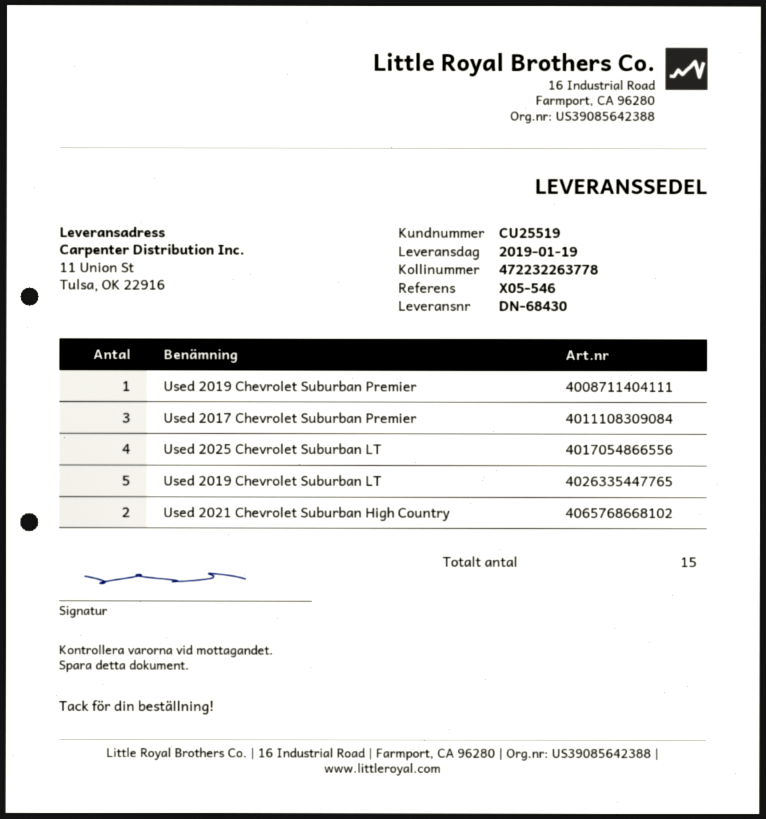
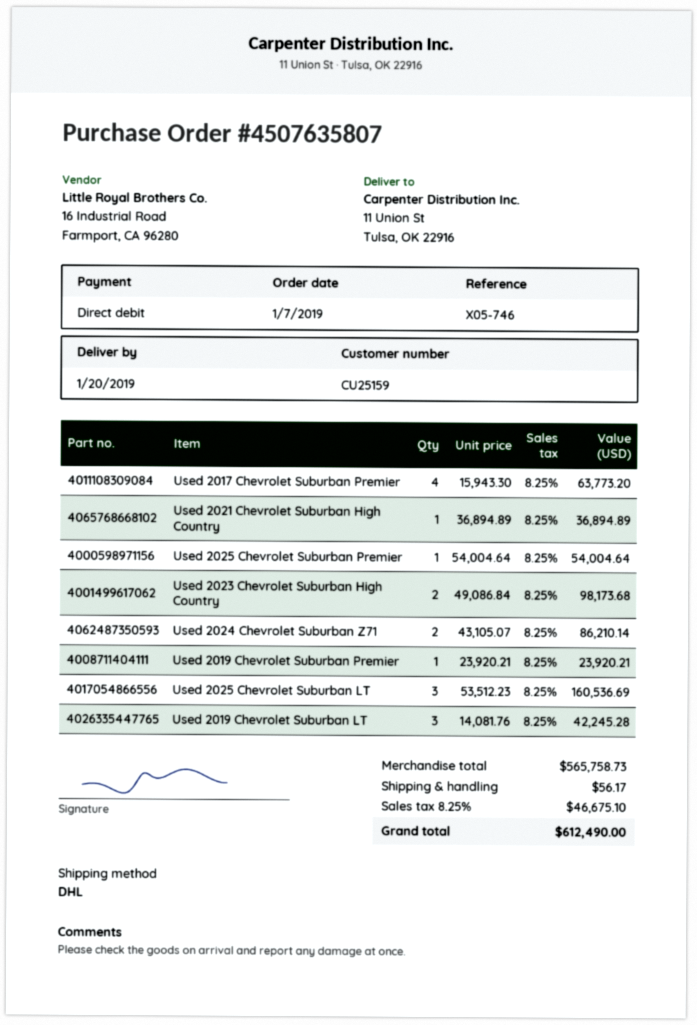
delivery date: 2019-01-19 -> 2019-01-20
customer number: CU25519 -> CU25159
reference: X05-546 -> X05-746
Used 2017 Chevrolet Suburban Premier: 3 -> 4
Used 2025 Chevrolet Suburban LT: 4 -> 3
Used 2019 Chevrolet Suburban LT: 5 -> 3
Used 2021 Chevrolet Suburban High Country: 2 -> 1
Used 2025 Chevrolet Suburban Premier: none -> 1
Used 2023 Chevrolet Suburban High Country: none -> 2
Used 2024 Chevrolet Suburban Z71: none -> 2

